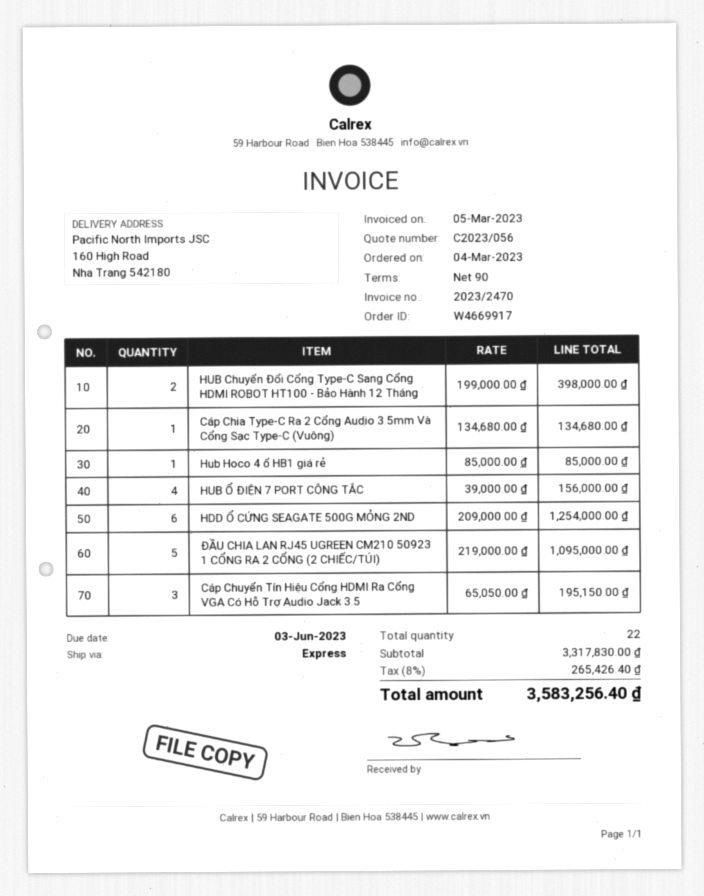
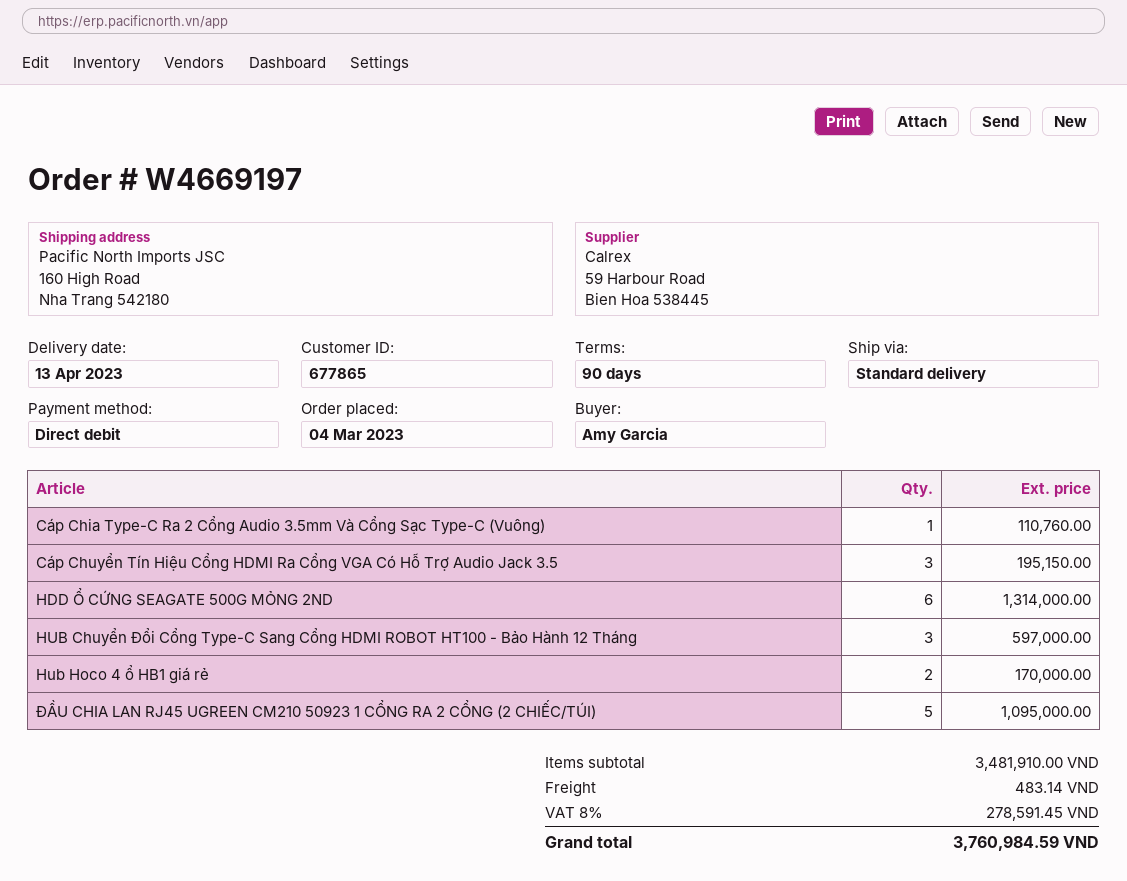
order number: W4669917 -> W4669197
shipping method: express -> standard
HUB Chuyển Đổi Cổng Type-C Sang Cổng HDMI ROBOT HT100 - Bảo Hành 12 Tháng: 2 for 398000.00 -> 3 for 597000.00
Cáp Chia Type-C Ra 2 Cổng Audio 3.5mm Và Cổng Sạc Type-C (Vuông): 1 for 134680.00 -> 1 for 110760.00
Hub Hoco 4 ổ HB1 giá rẻ: 1 for 85000.00 -> 2 for 170000.00
HUB Ổ ĐIỆN 7 PORT CÔNG TẮC: 4 for 156000.00 -> none
HDD Ổ CỨNG SEAGATE 500G MỎNG 2ND: 6 for 1254000.00 -> 6 for 1314000.00
subtotal: 3317830.00 -> 3481910.00
shipping: none -> 483.14
tax: 8% = 265426.40 -> 8% = 278591.45
total: 3583256.40 -> 3760984.59

